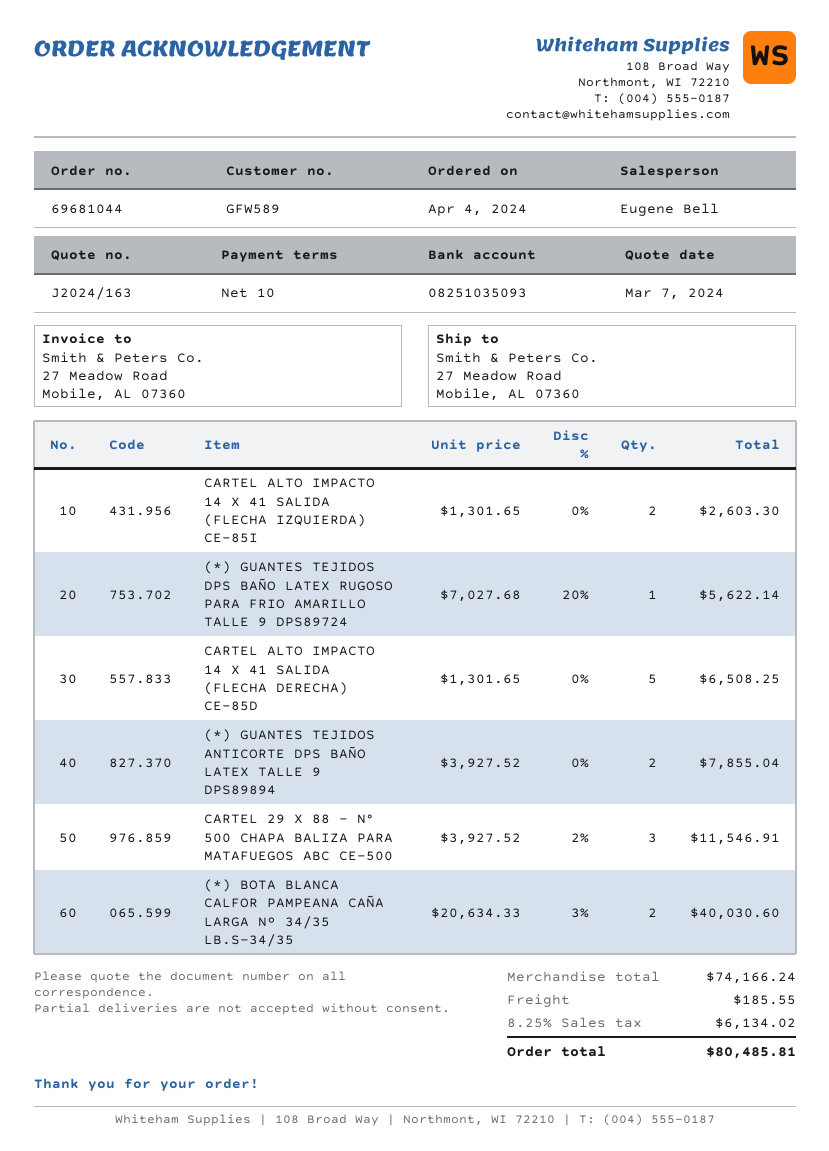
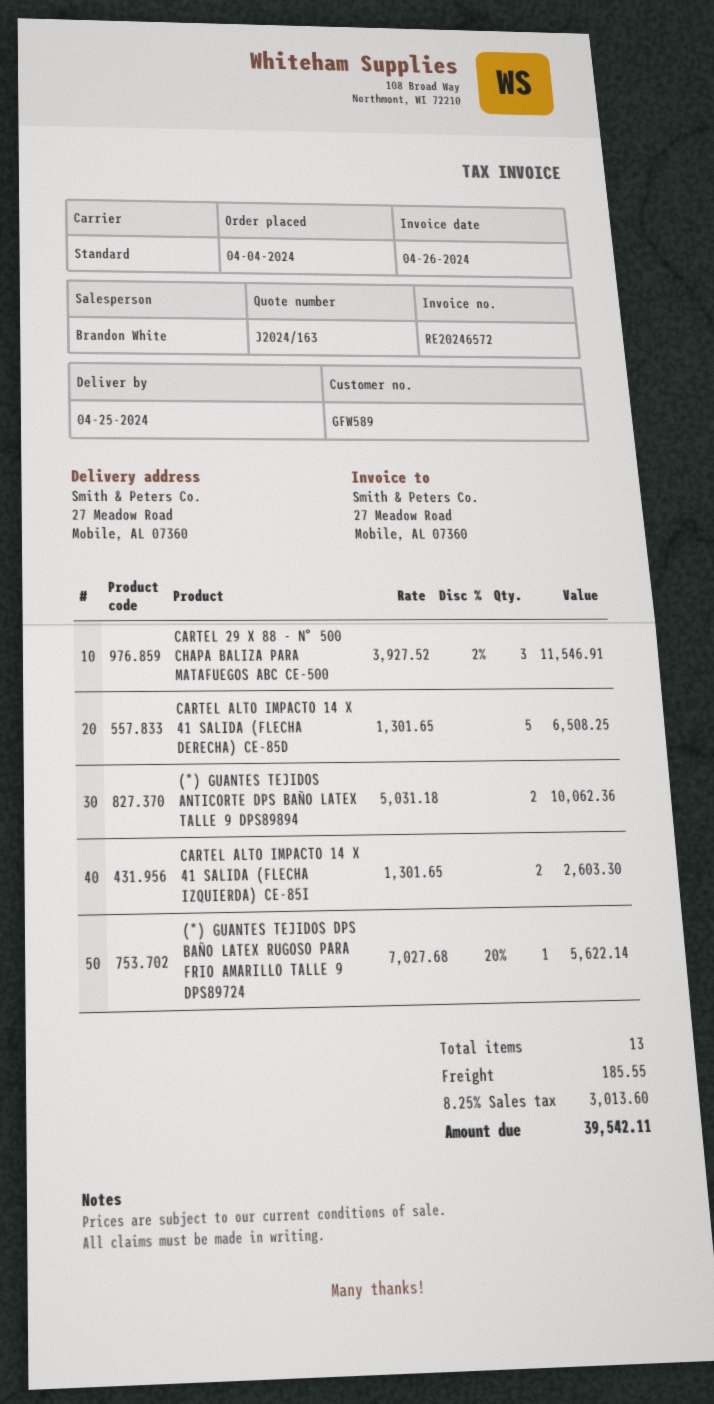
sales rep: Eugene Bell -> Brandon White
(*) GUANTES TEJIDOS ANTICORTE DPS BAÑO LATEX TALLE 9 DPS89894: 2 x 3927.52 = 7855.04 -> 2 x 5031.18 = 10062.36
(*) BOTA BLANCA CALFOR PAMPEANA CAÑA LARGA Nº 34/35 LB.S-34/35: 2 x 20634.33 - 3% = 40030.60 -> none
tax: 8.25% = 6134.02 -> 8.25% = 3013.60
total: 80485.81 -> 39542.11

